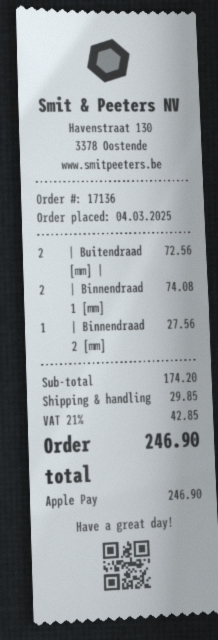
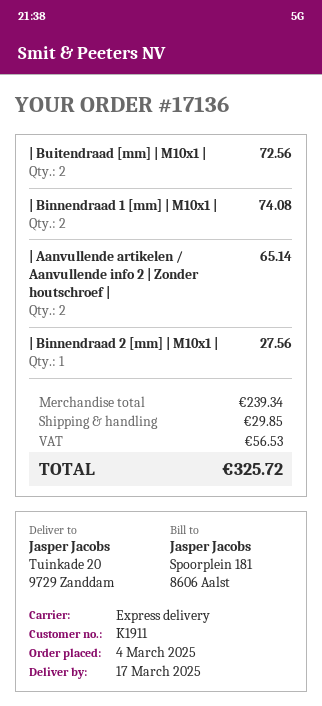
| Aanvullende artikelen / Aanvullende info 2 | Zonder houtschroef |: none -> 2 for 65.14
subtotal: 174.20 -> 239.34
tax: 42.85 -> 56.53
total: 246.90 -> 325.72

